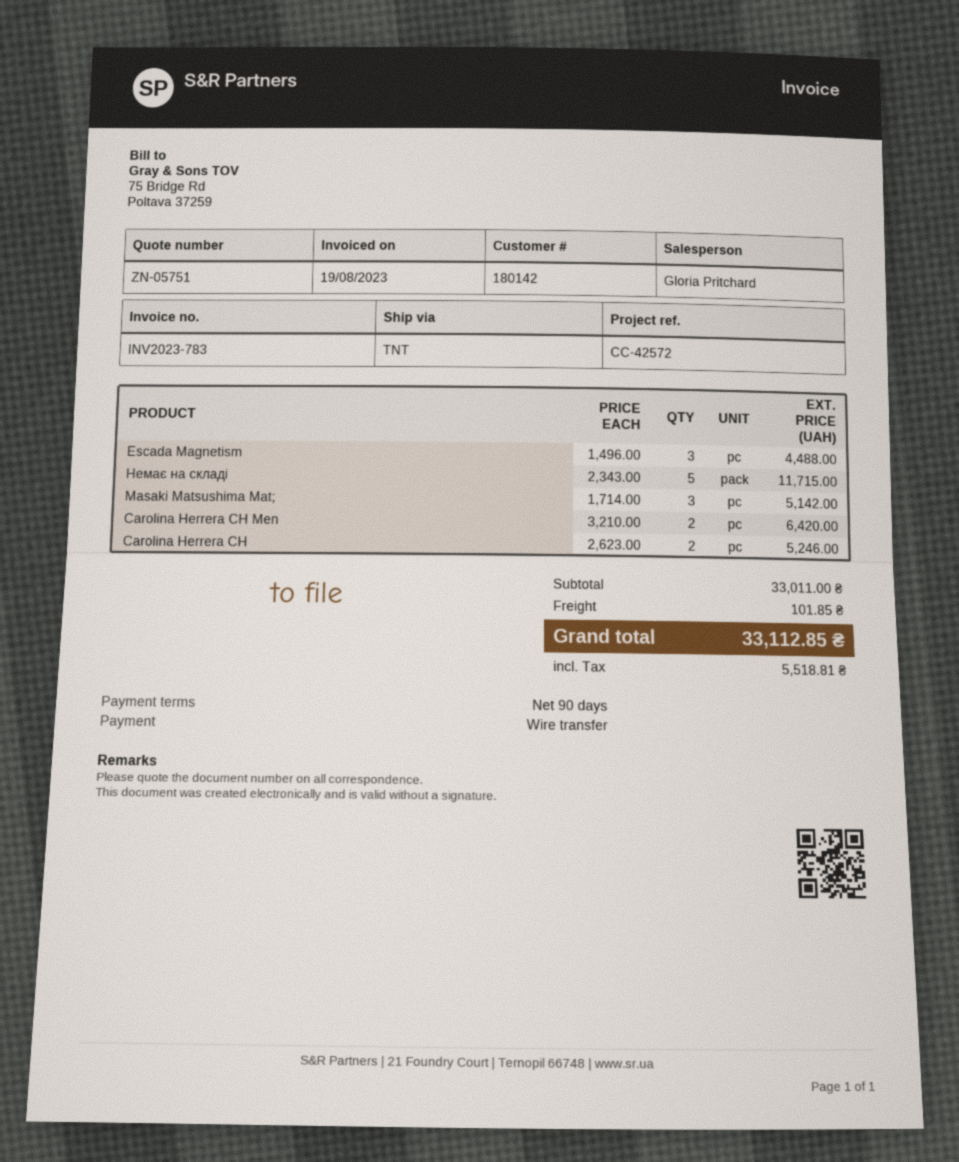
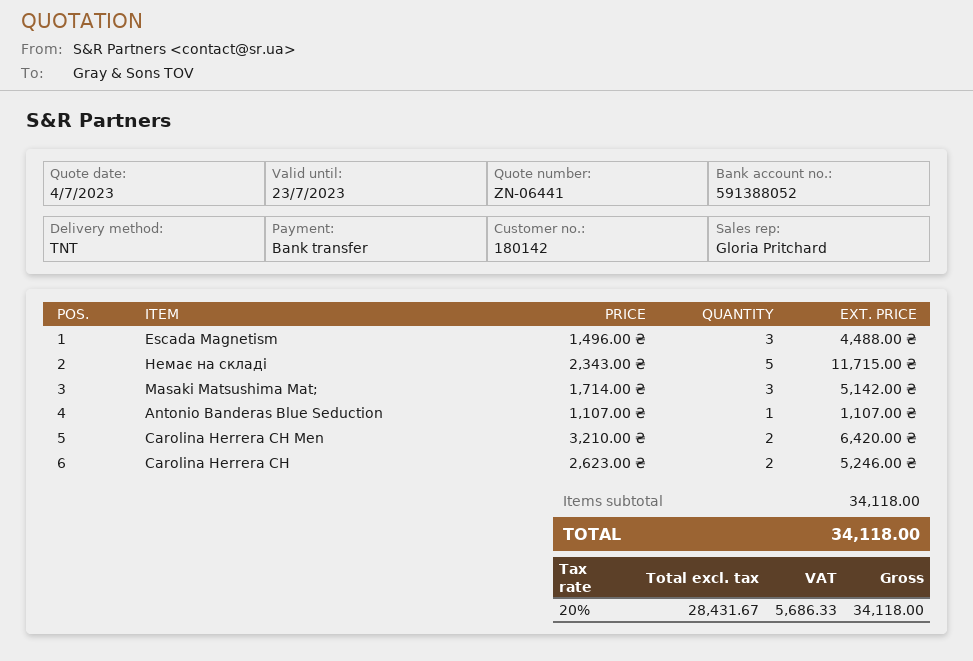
quote number: ZN-05751 -> ZN-06441
Antonio Banderas Blue Seduction: none -> 1 x 1107.00 = 1107.00
subtotal: 33011.00 -> 34118.00
shipping: 101.85 -> none
tax: 5518.81 -> 5686.33
total: 33112.85 -> 34118.00

